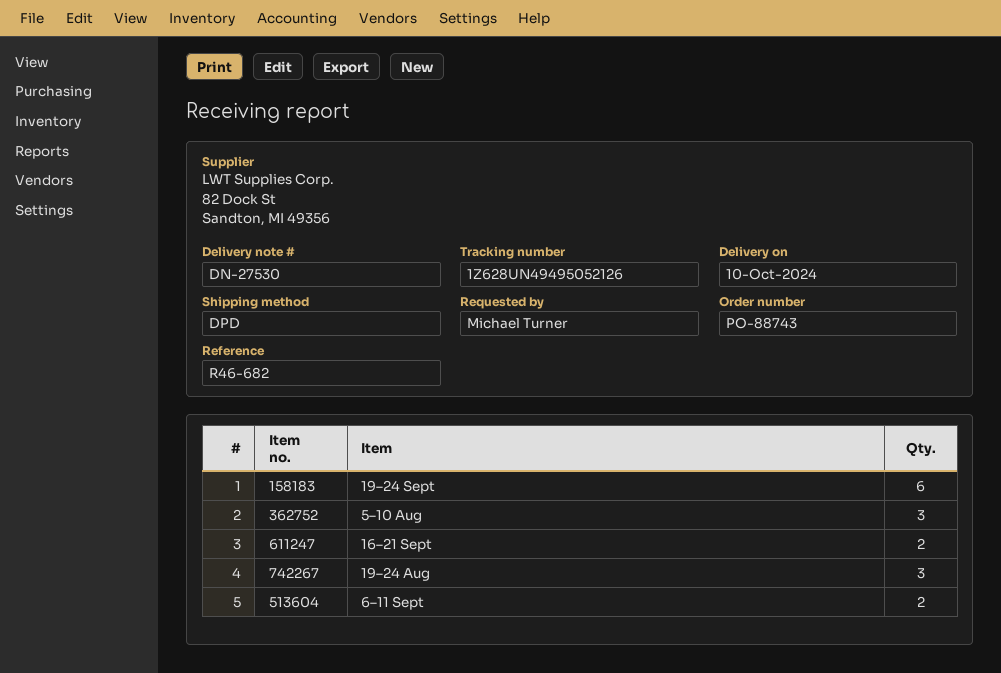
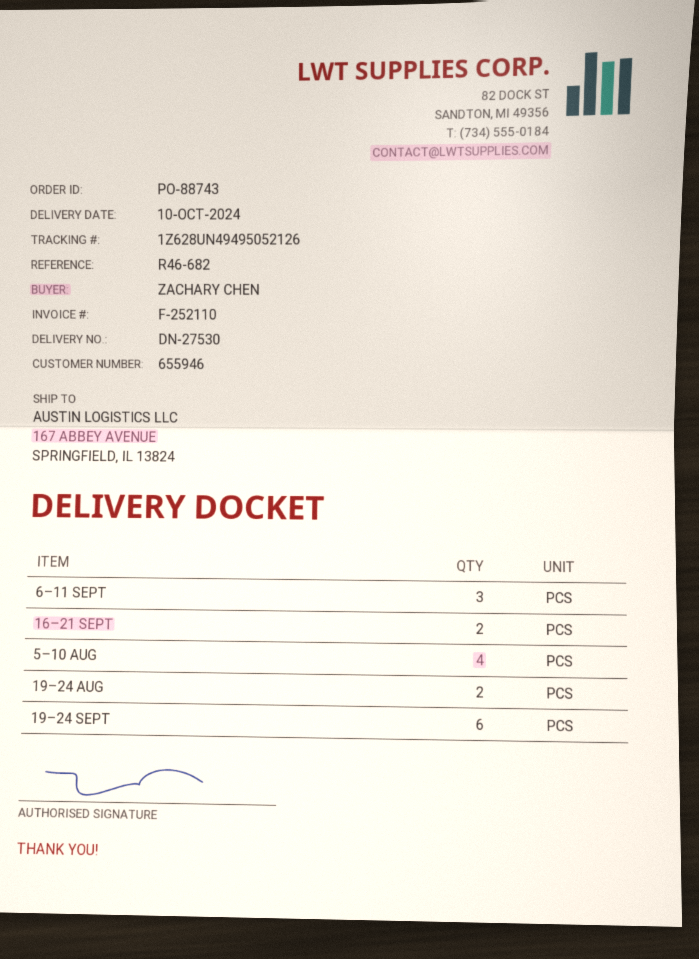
ordered by: Michael Turner -> ZACHARY CHEN
5–10 Aug: 3 -> 4
19–24 Aug: 3 -> 2
6–11 Sept: 2 -> 3

